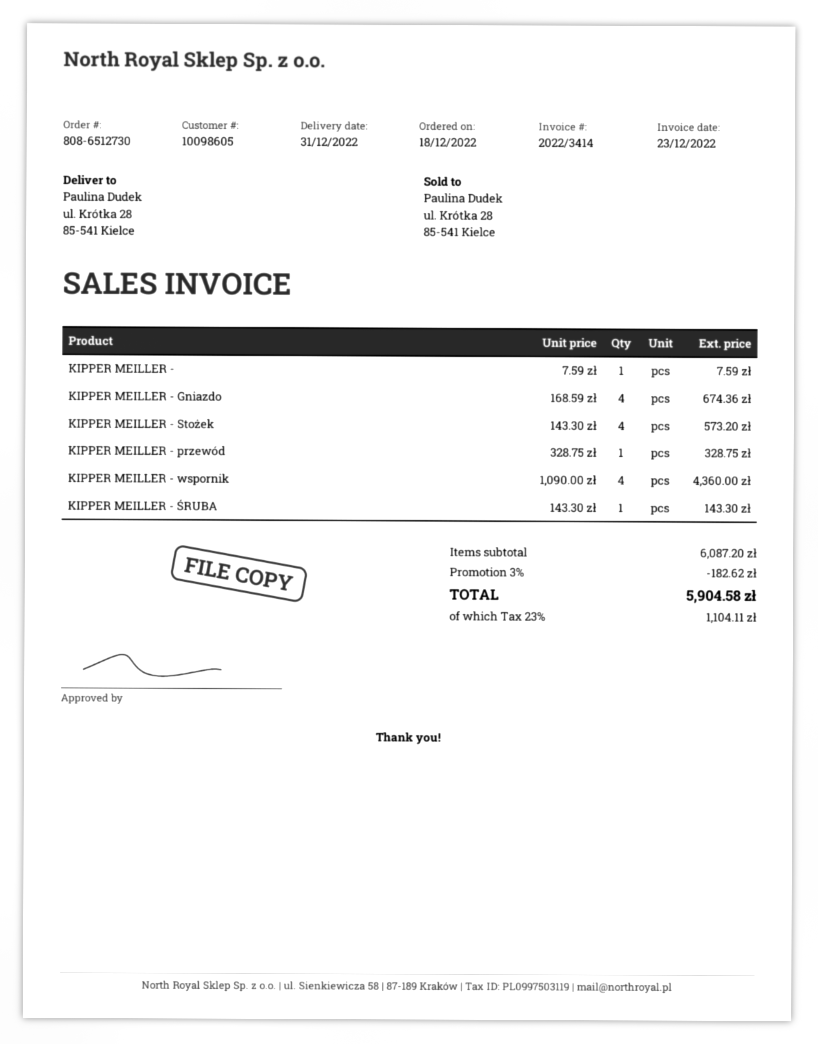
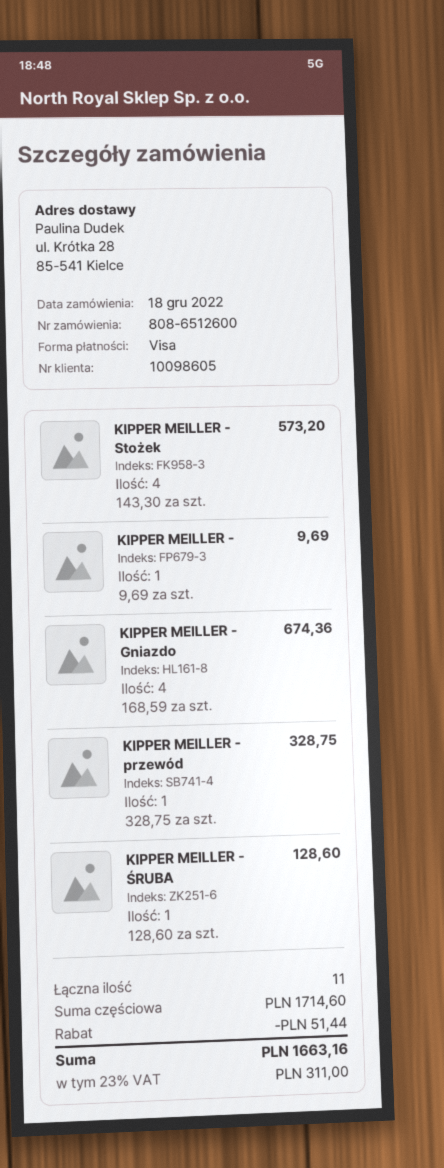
order number: 808-6512730 -> 808-6512600
KIPPER MEILLER -: 1 x 7.59 = 7.59 -> 1 x 9.69 = 9.69
KIPPER MEILLER - wspornik: 4 x 1090.00 = 4360.00 -> none
KIPPER MEILLER - ŚRUBA: 1 x 143.30 = 143.30 -> 1 x 128.60 = 128.60
subtotal: 6087.20 -> 1714.60
discount: 182.62 -> 51.44
tax: 23% = 1104.11 -> 23% = 311.00
total: 5904.58 -> 1663.16

